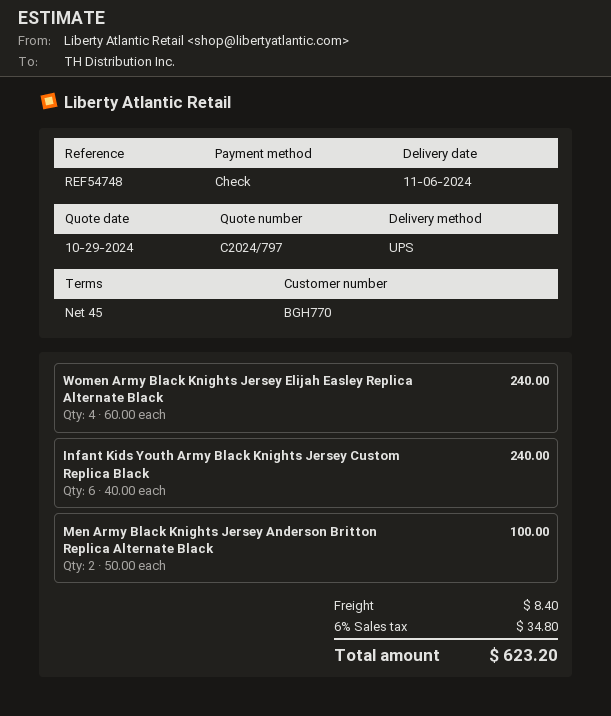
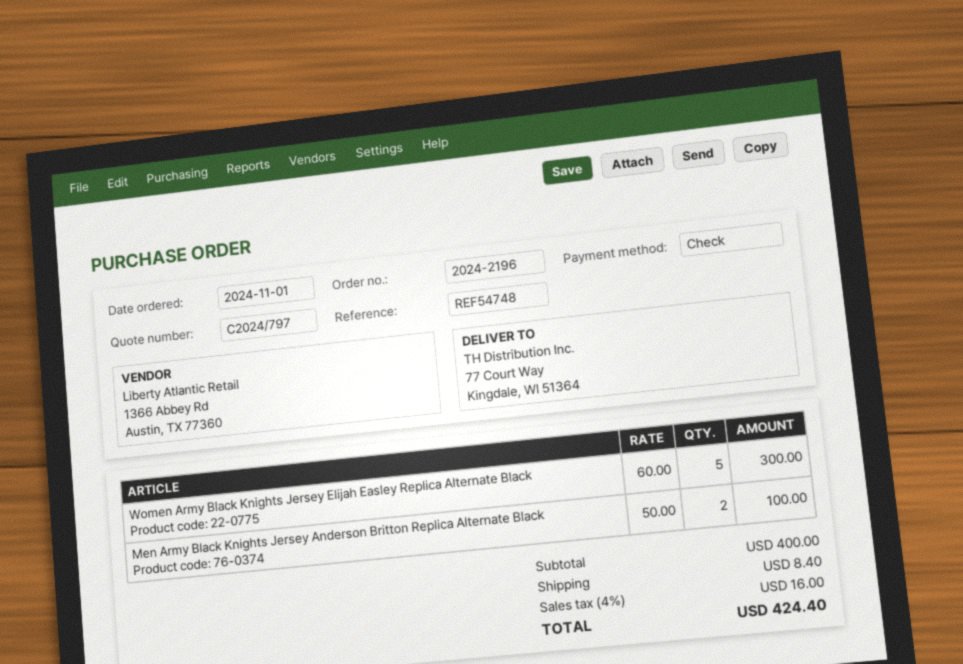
Women Army Black Knights Jersey Elijah Easley Replica Alternate Black: 4 x 60.00 = 240.00 -> 5 x 60.00 = 300.00
Infant Kids Youth Army Black Knights Jersey Custom Replica Black: 6 x 40.00 = 240.00 -> none
tax: 6% = 34.80 -> 4% = 16.00
total: 623.20 -> 424.40

